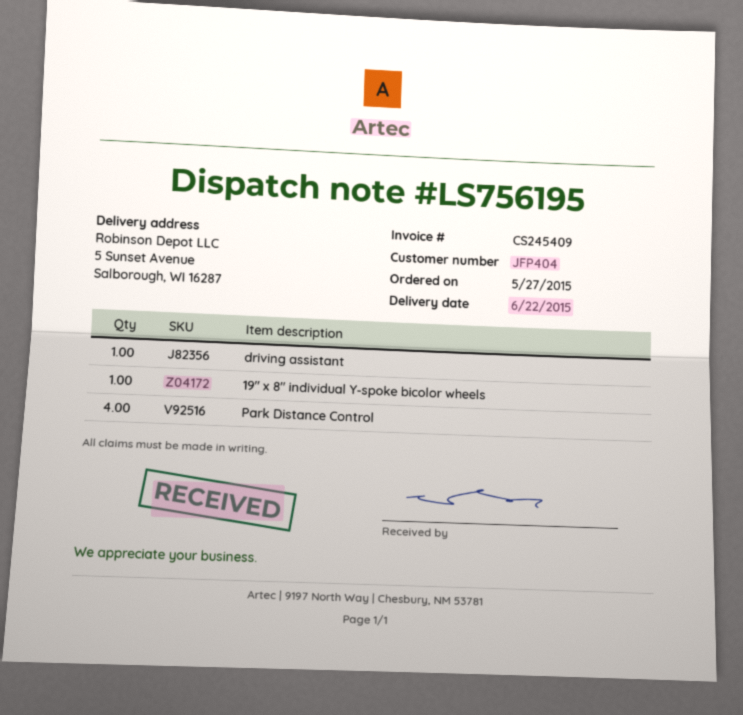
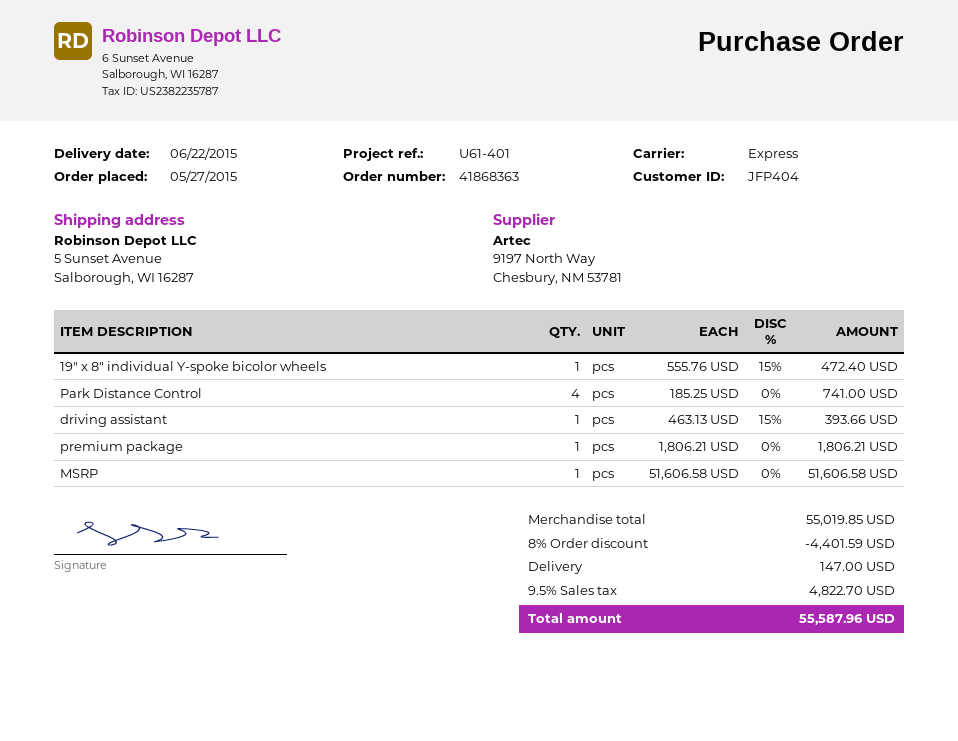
premium package: none -> 1
MSRP: none -> 1

